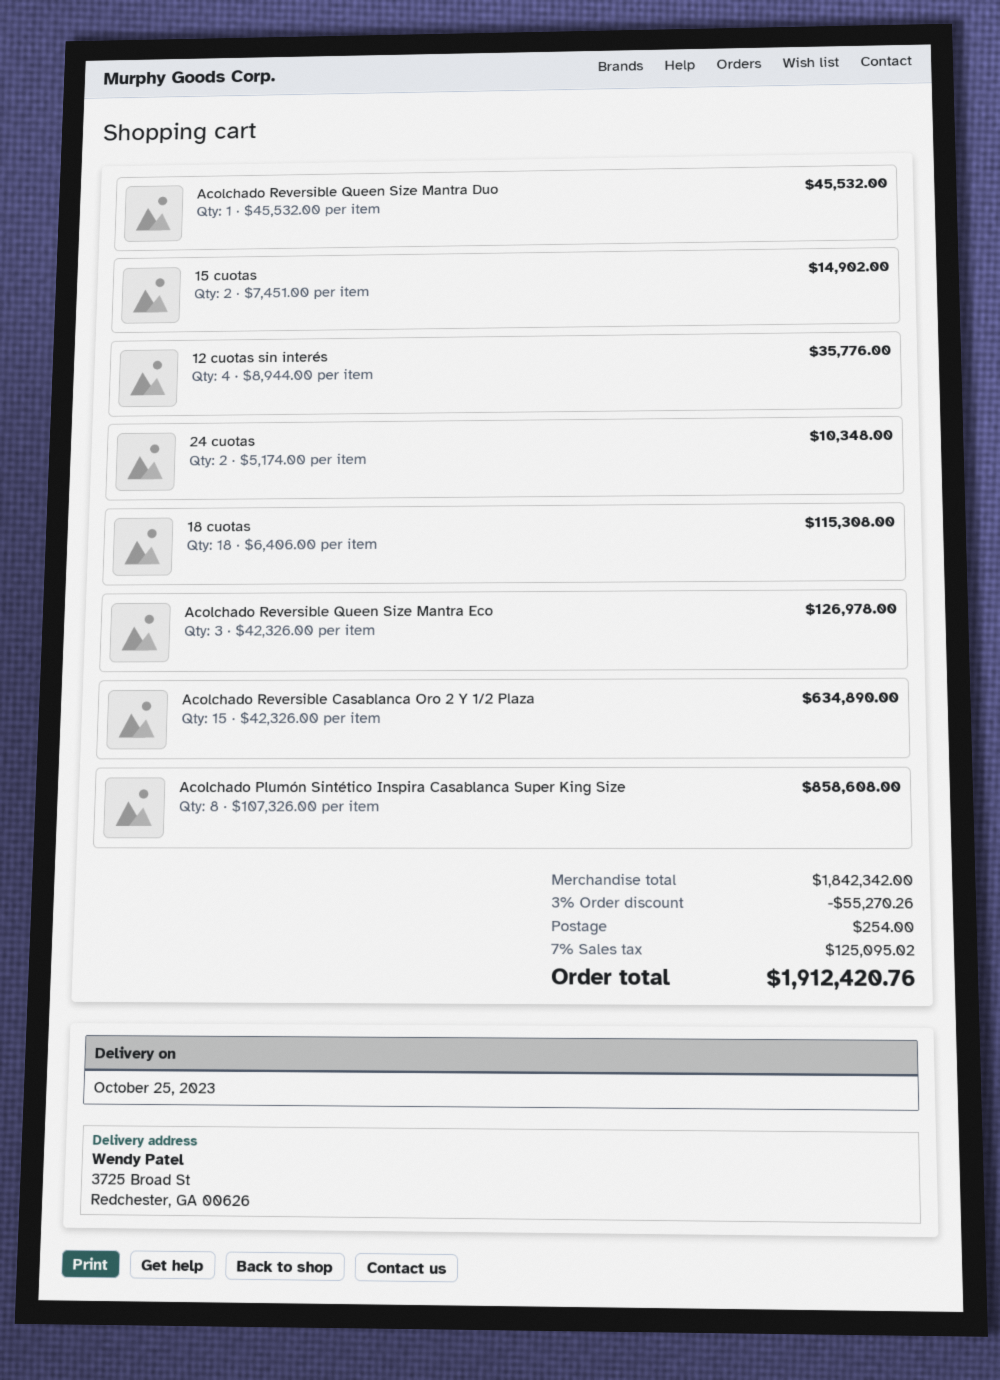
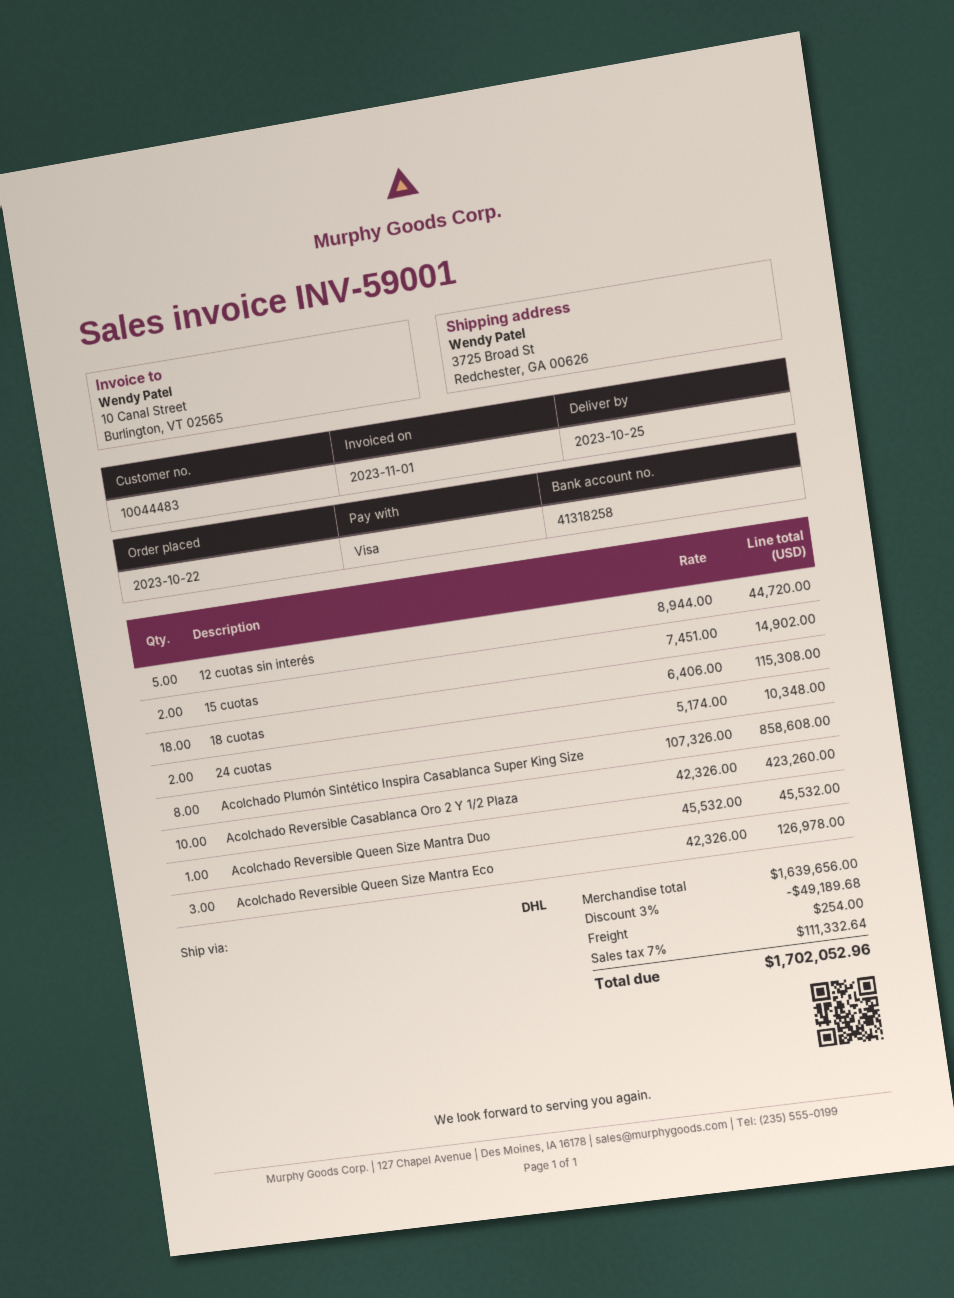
12 cuotas sin interés: 4 x 8944.00 = 35776.00 -> 5 x 8944.00 = 44720.00
Acolchado Reversible Casablanca Oro 2 Y 1/2 Plaza: 15 x 42326.00 = 634890.00 -> 10 x 42326.00 = 423260.00
subtotal: 1842342.00 -> 1639656.00
discount: 3% = 55270.26 -> 3% = 49189.68
tax: 7% = 125095.02 -> 7% = 111332.64
total: 1912420.76 -> 1702052.96

